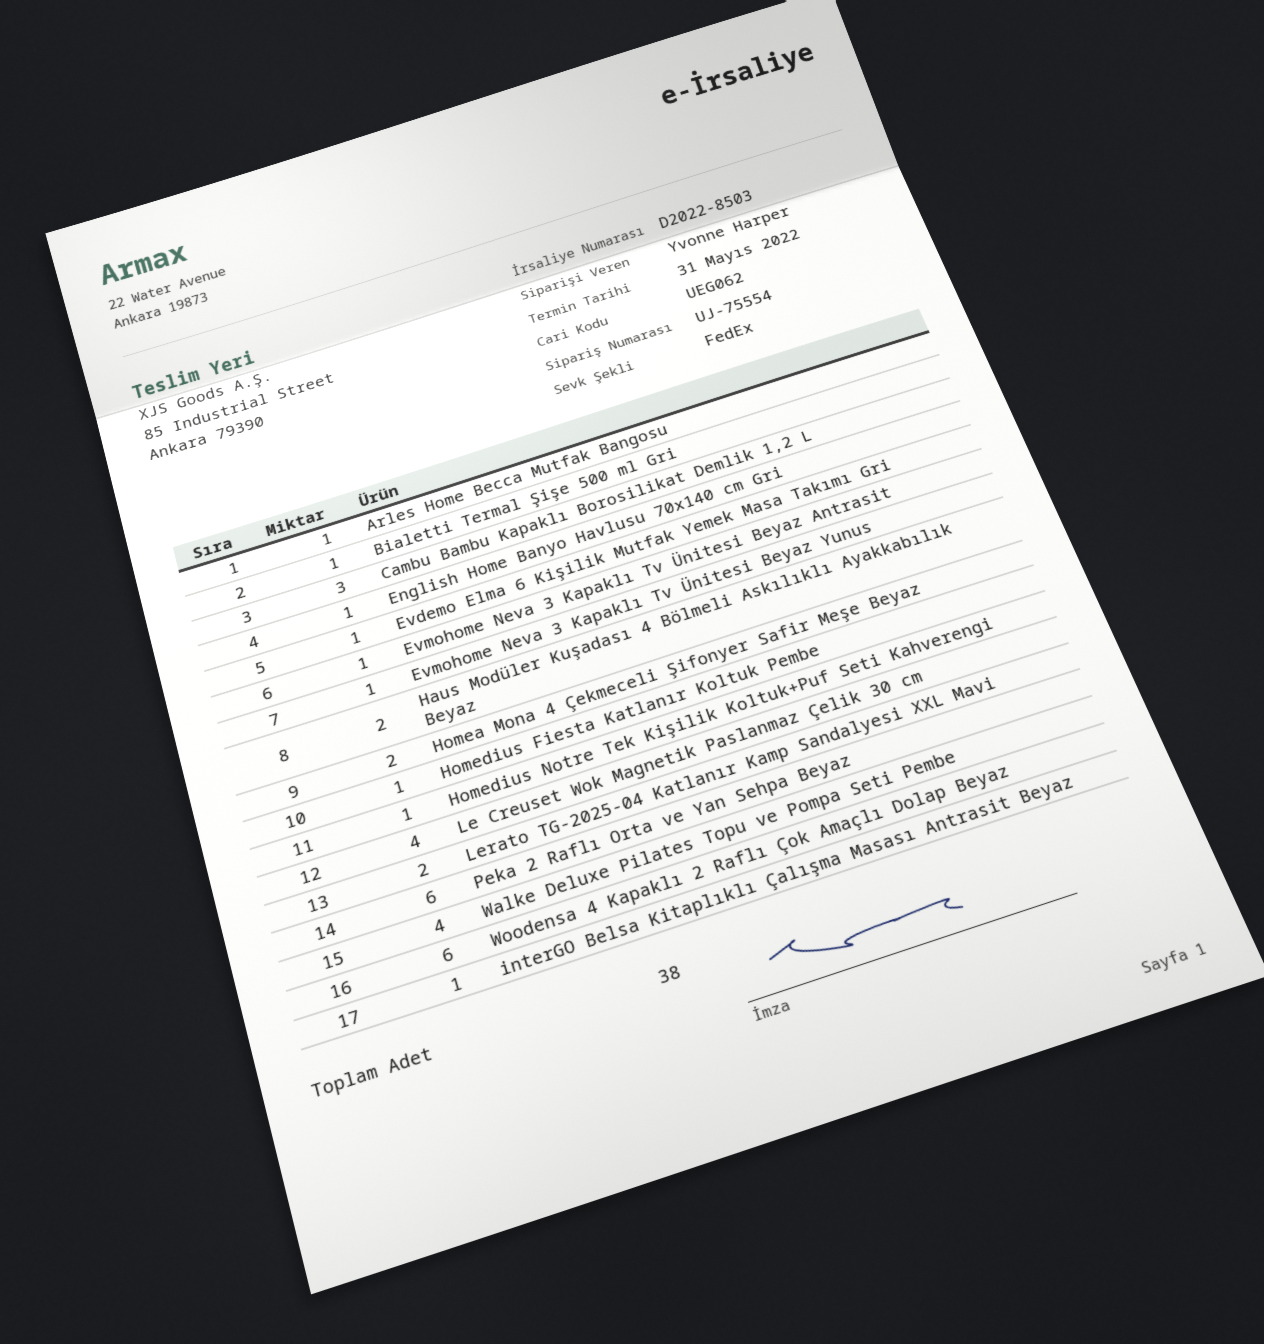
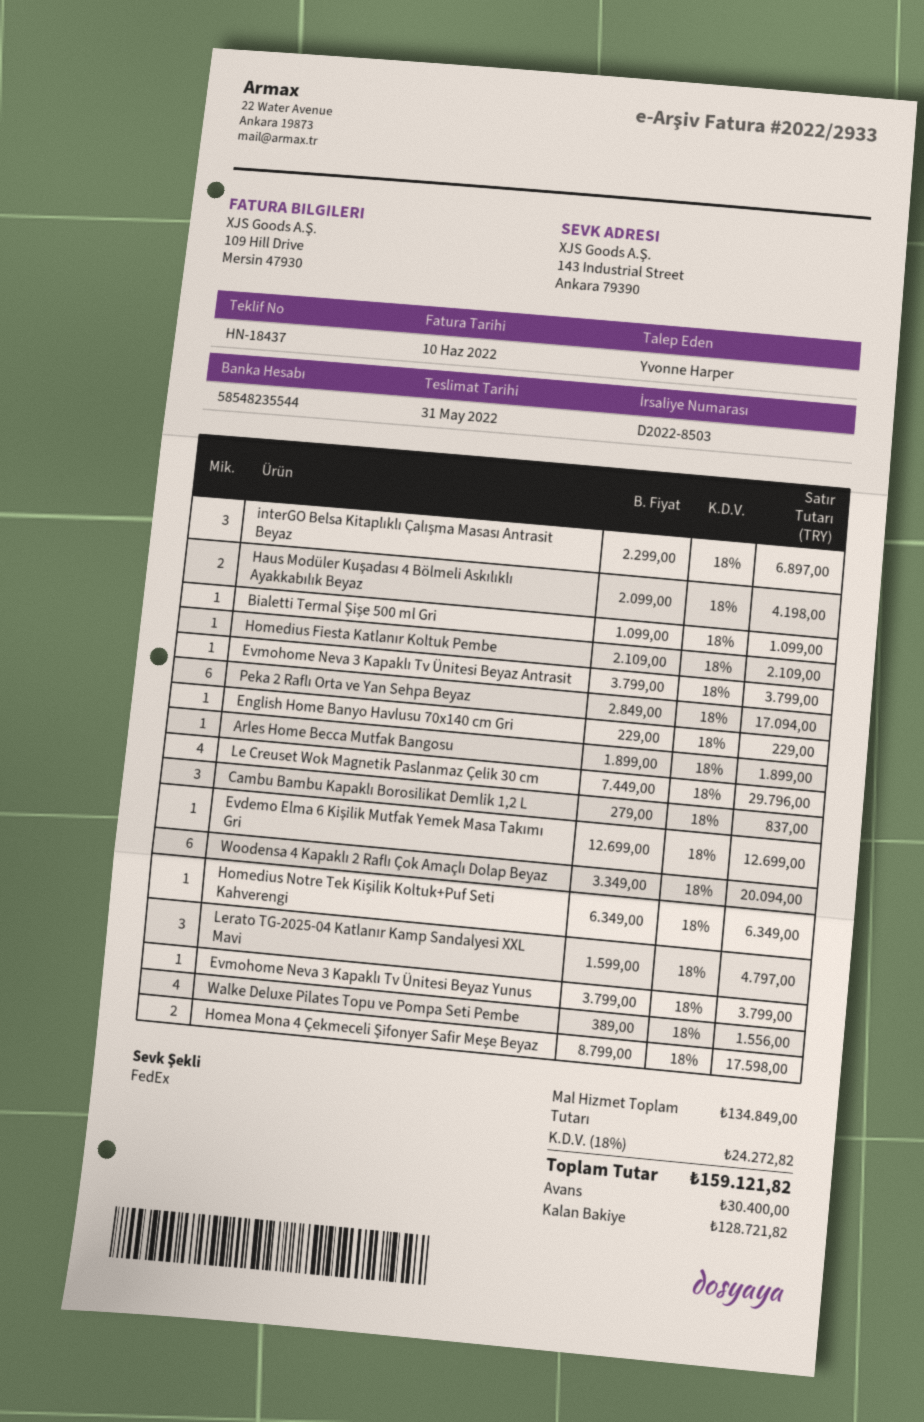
ship to: 85 Industrial Street, Ankara 79390 -> 143 Industrial Street, Ankara 79390
Lerato TG-2025-04 Katlanır Kamp Sandalyesi XXL Mavi: 2 -> 3
interGO Belsa Kitaplıklı Çalışma Masası Antrasit Beyaz: 1 -> 3

